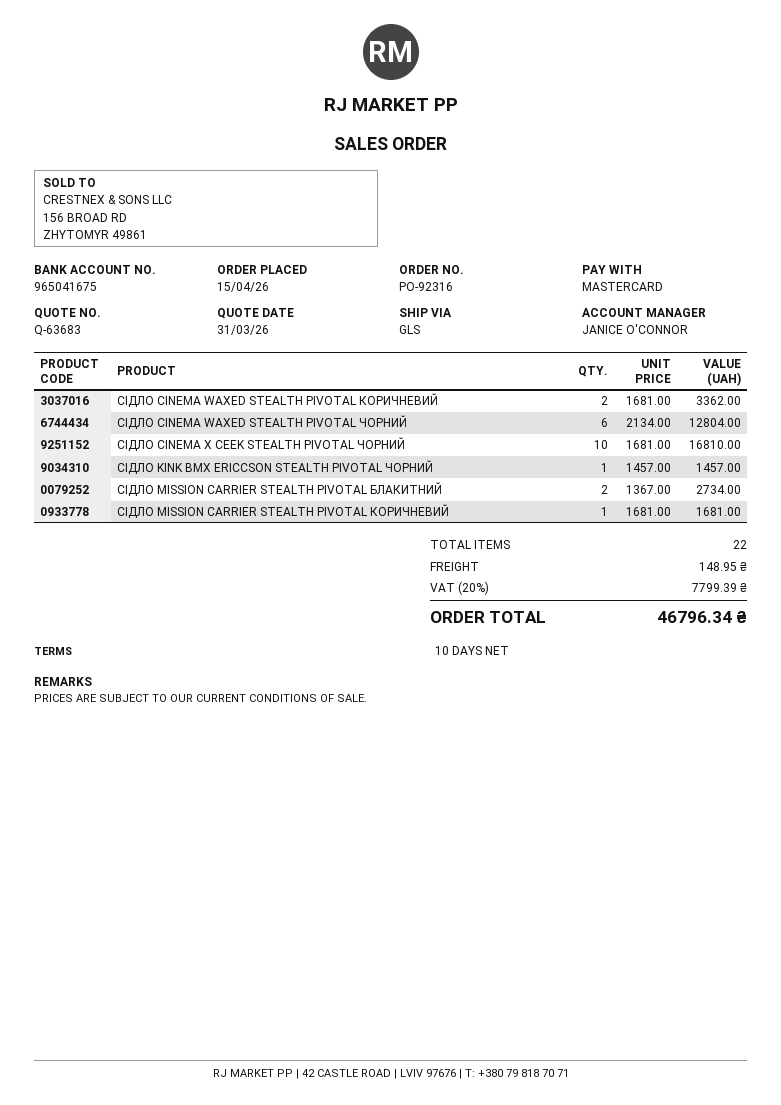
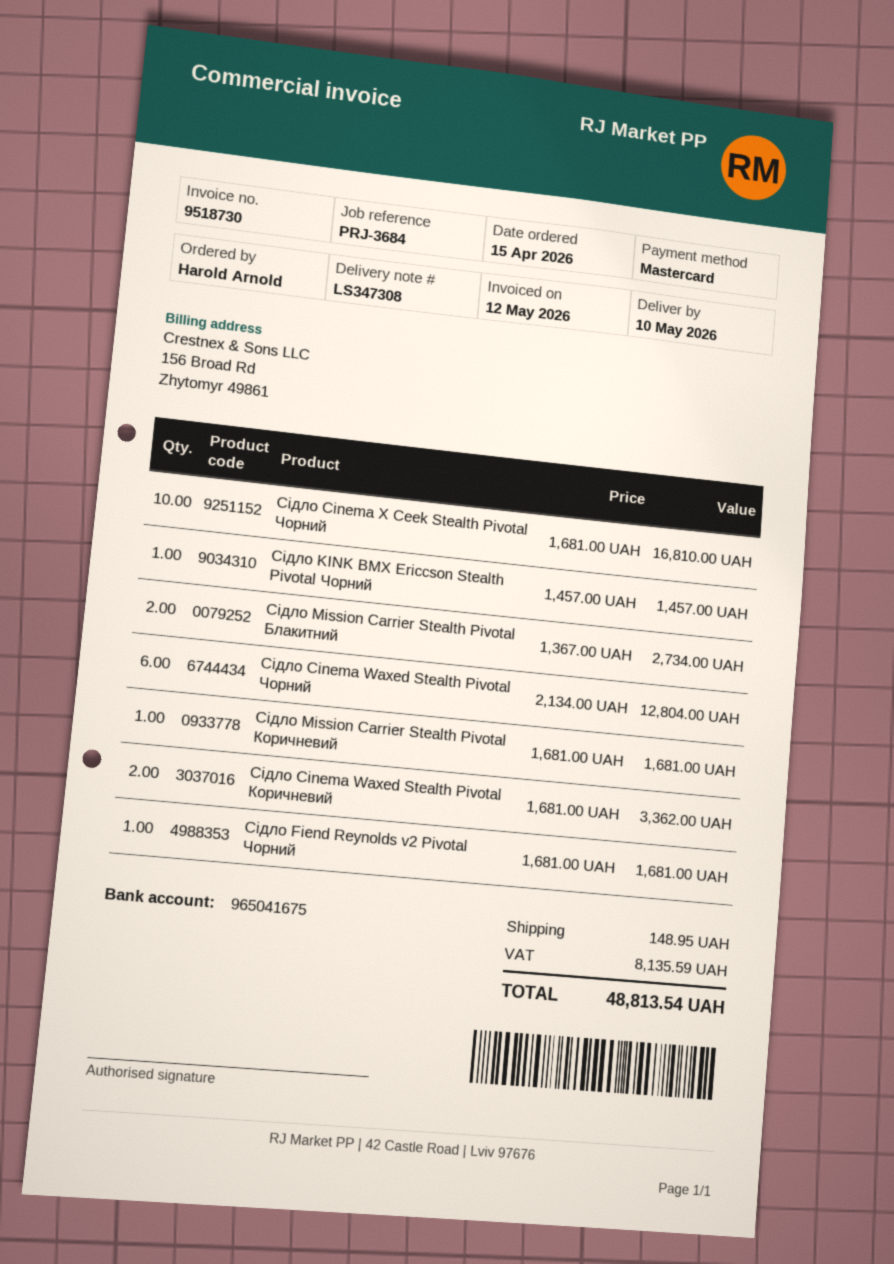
Сідло Fiend Reynolds v2 Pivotal Чорний: none -> 1 x 1681.00 = 1681.00
tax: 7799.39 -> 8135.59
total: 46796.34 -> 48813.54

